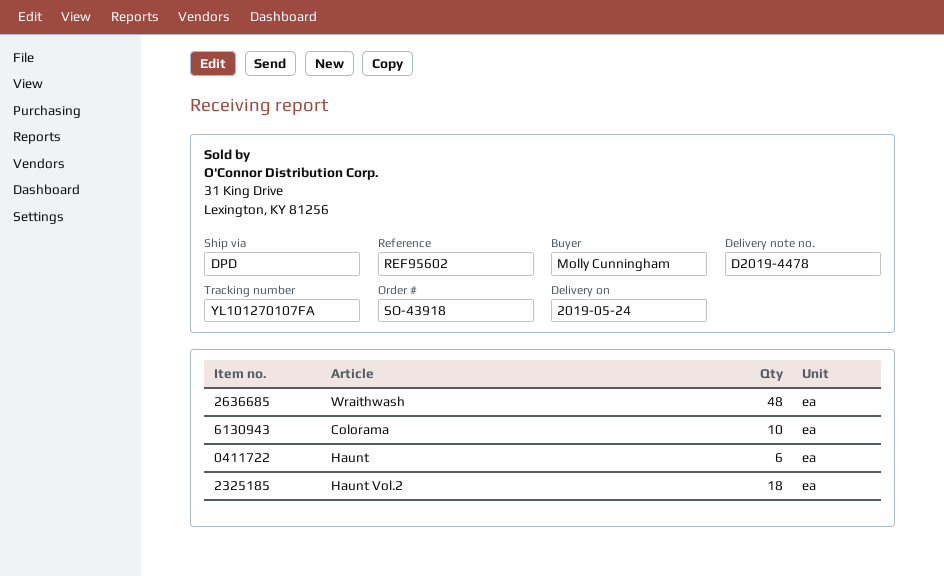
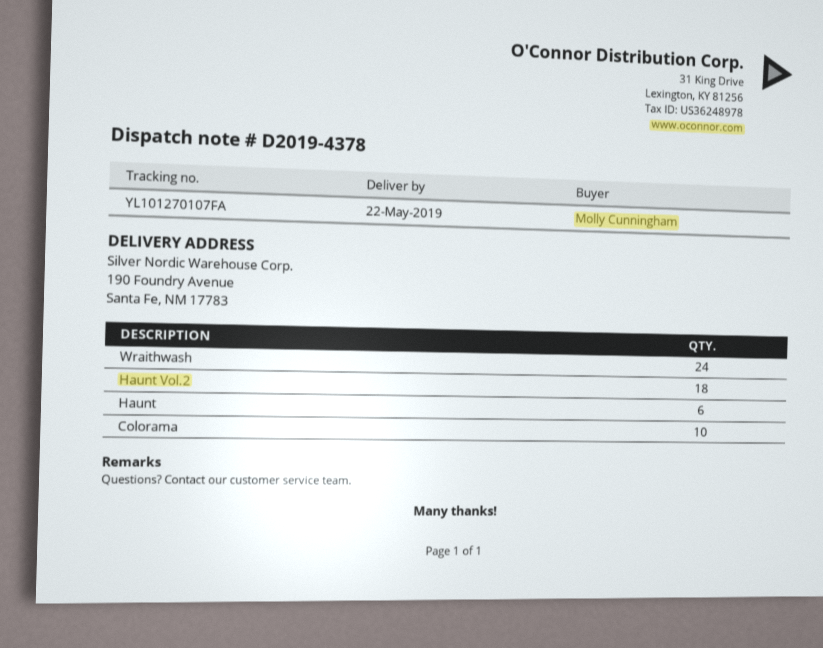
delivery note number: D2019-4478 -> D2019-4378
delivery date: 2019-05-24 -> 2019-05-22
Wraithwash: 48 -> 24

